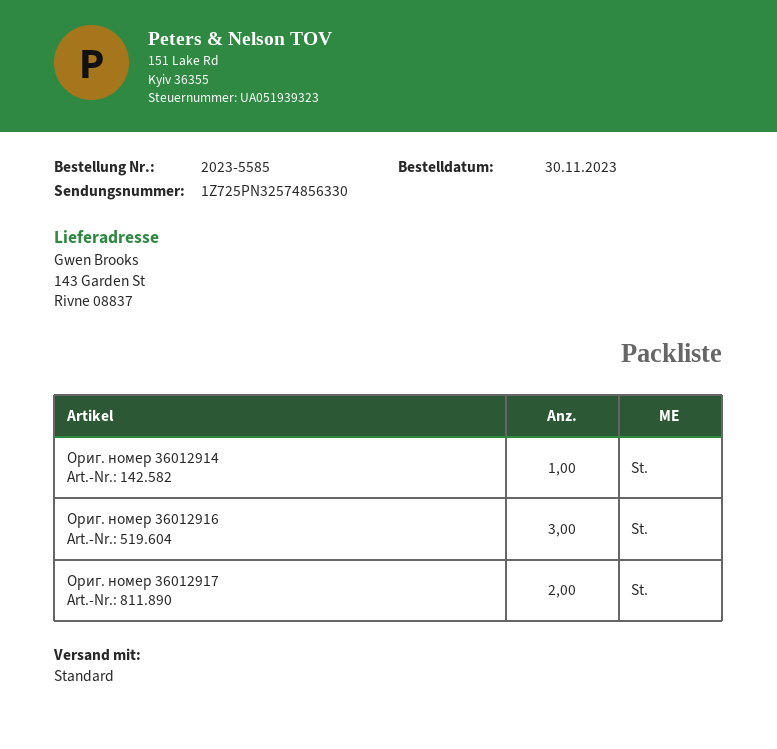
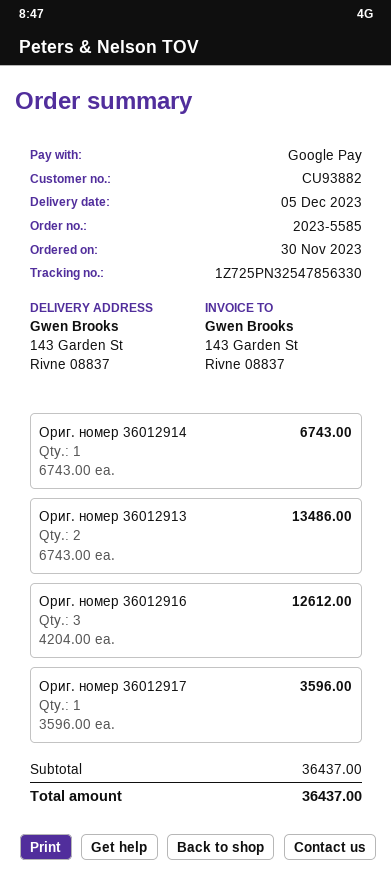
tracking number: 1Z725PN32574856330 -> 1Z725PN32547856330
Ориг. номер 36012917: 2 -> 1
Ориг. номер 36012913: none -> 2

